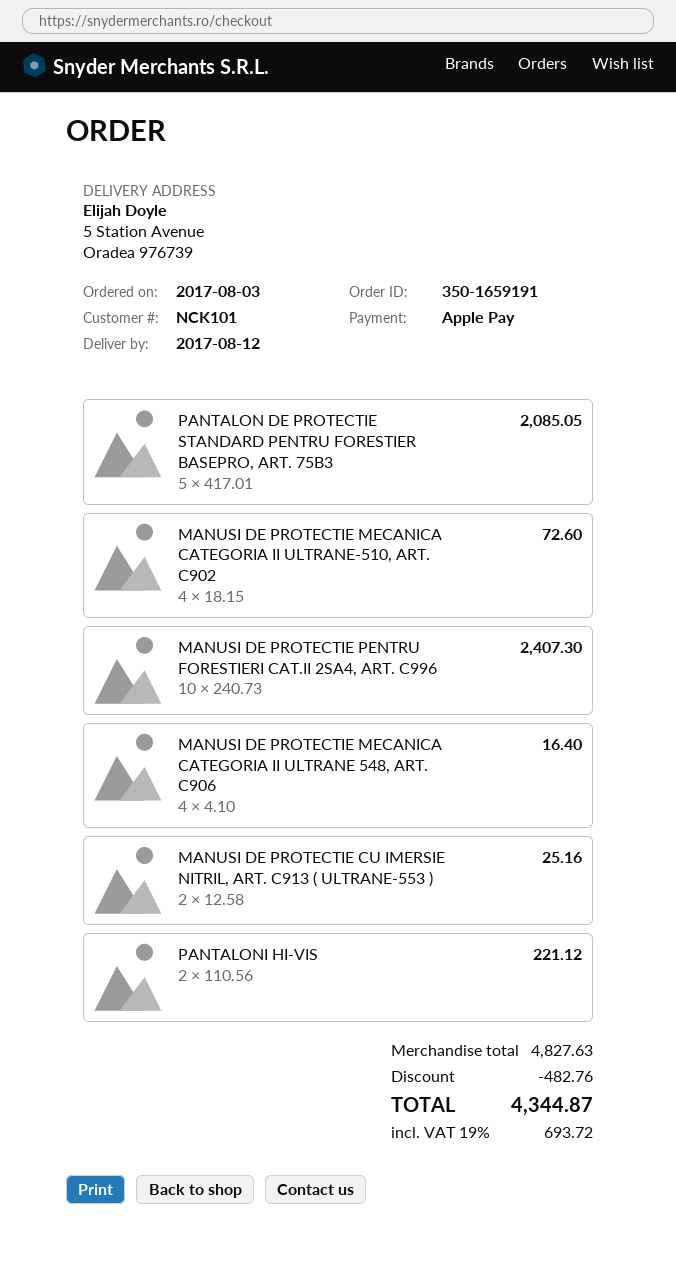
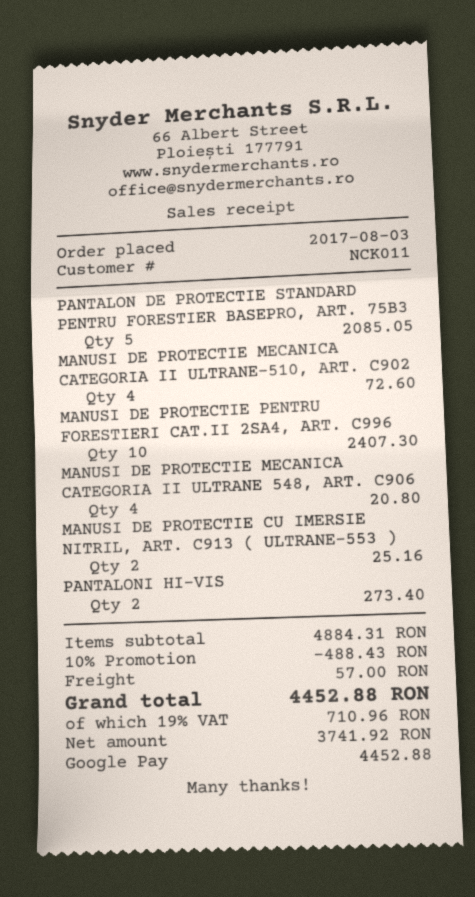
customer number: NCK101 -> NCK011
payment method: Apple Pay -> Google Pay
MANUSI DE PROTECTIE MECANICA CATEGORIA II ULTRANE 548, ART. C906: 4 for 16.40 -> 4 for 20.80
PANTALONI HI-VIS: 2 for 221.12 -> 2 for 273.40
subtotal: 4827.63 -> 4884.31
discount: 482.76 -> 488.43
shipping: none -> 57.00
tax: 19% = 693.72 -> 19% = 710.96
total: 4344.87 -> 4452.88

